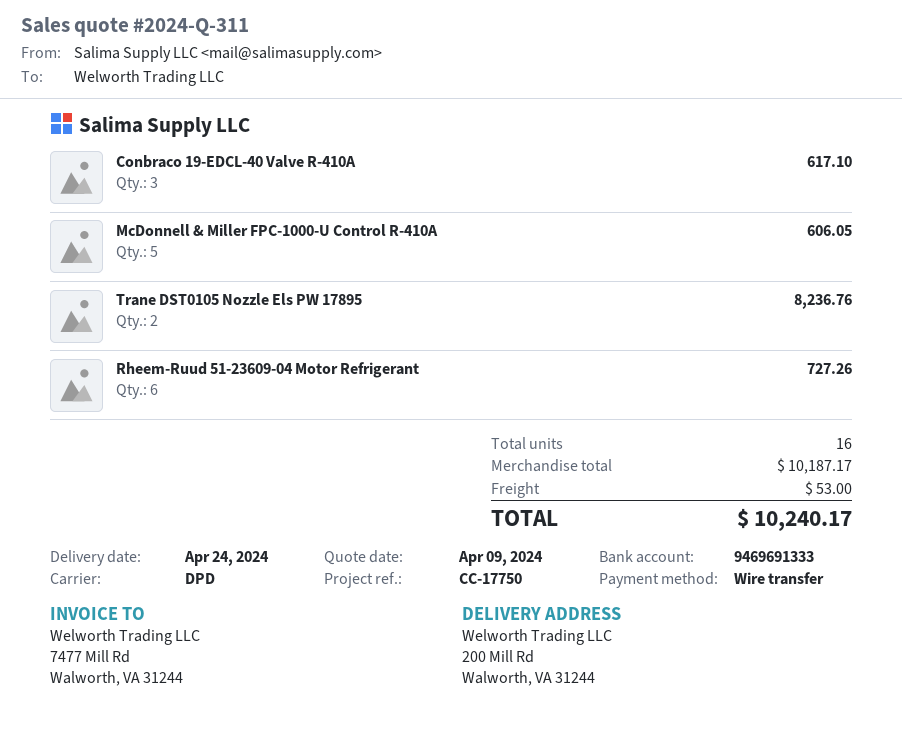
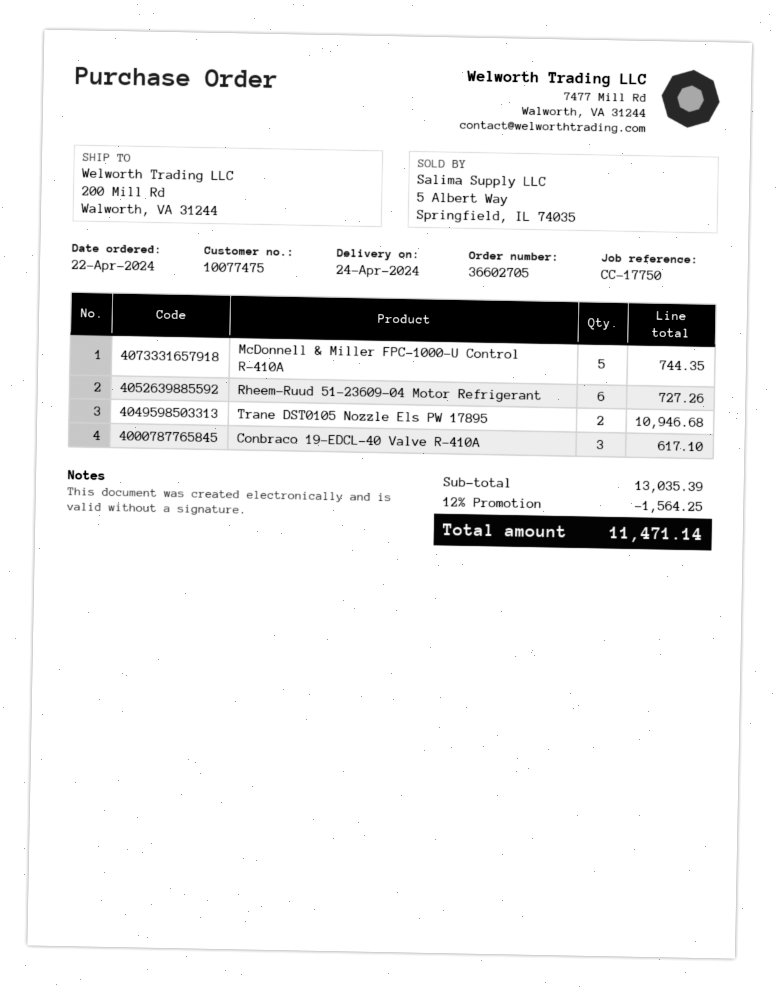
McDonnell & Miller FPC-1000-U Control R-410A: 5 for 606.05 -> 5 for 744.35
Trane DST0105 Nozzle Els PW 17895: 2 for 8236.76 -> 2 for 10946.68
subtotal: 10187.17 -> 13035.39
discount: none -> 12% = 1564.25
shipping: 53.00 -> none
total: 10240.17 -> 11471.14

